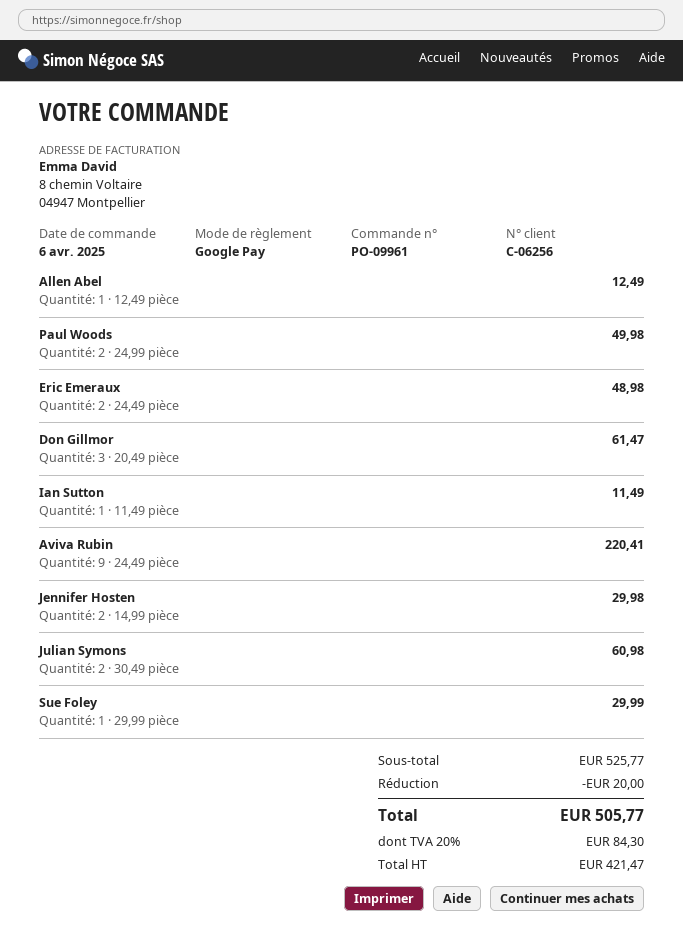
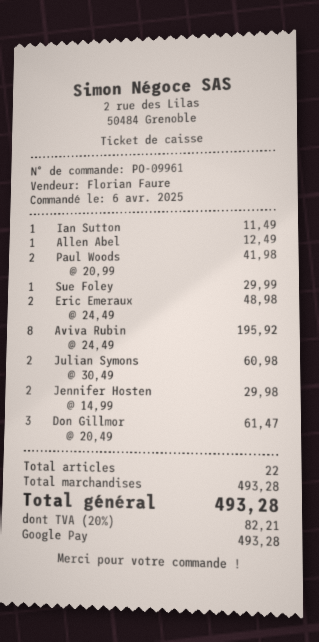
Paul Woods: 2 x 24.99 = 49.98 -> 2 x 20.99 = 41.98
Aviva Rubin: 9 x 24.49 = 220.41 -> 8 x 24.49 = 195.92
subtotal: 525.77 -> 493.28
discount: 20.00 -> none
tax: 20% = 84.30 -> 20% = 82.21
total: 505.77 -> 493.28

